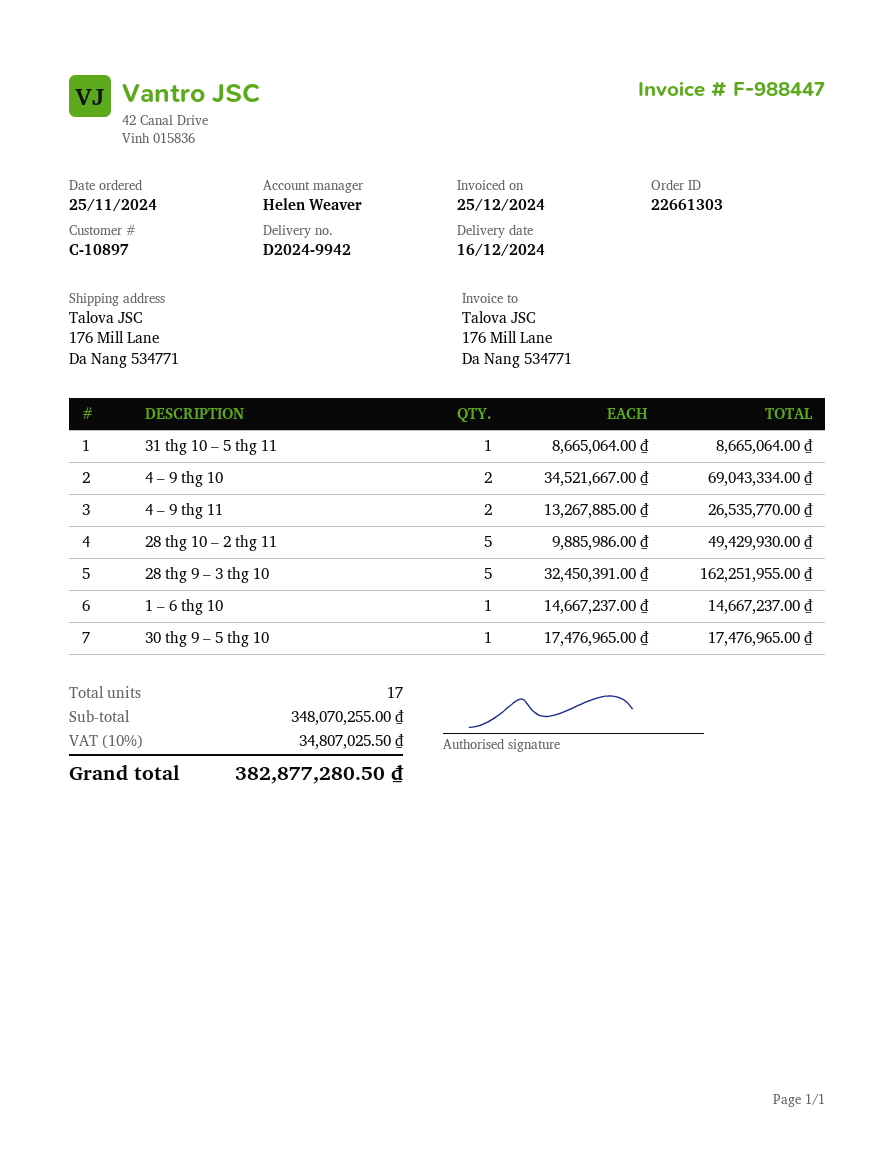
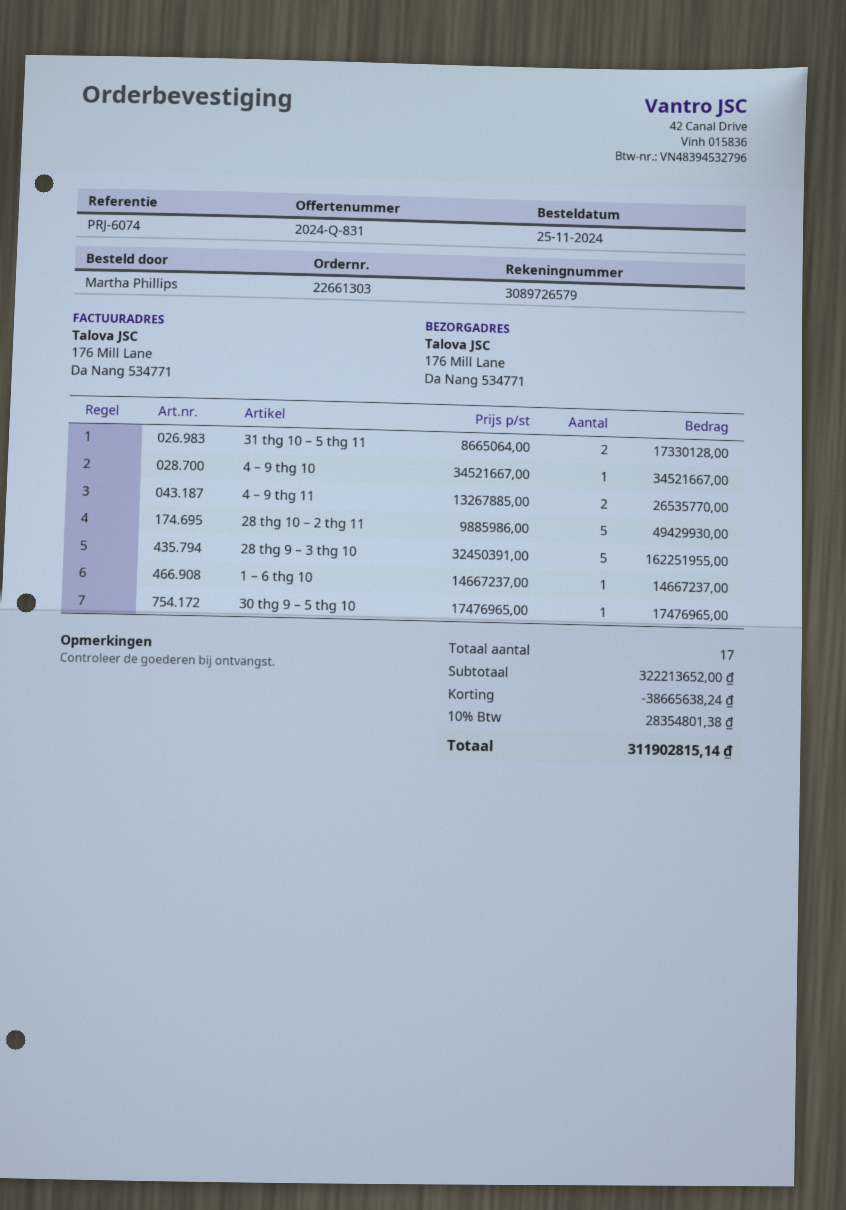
31 thg 10 – 5 thg 11: 1 x 8665064.00 = 8665064.00 -> 2 x 8665064.00 = 17330128.00
4 – 9 thg 10: 2 x 34521667.00 = 69043334.00 -> 1 x 34521667.00 = 34521667.00
subtotal: 348070255.00 -> 322213652.00
discount: none -> 38665638.24
tax: 10% = 34807025.50 -> 10% = 28354801.38
total: 382877280.50 -> 311902815.14

